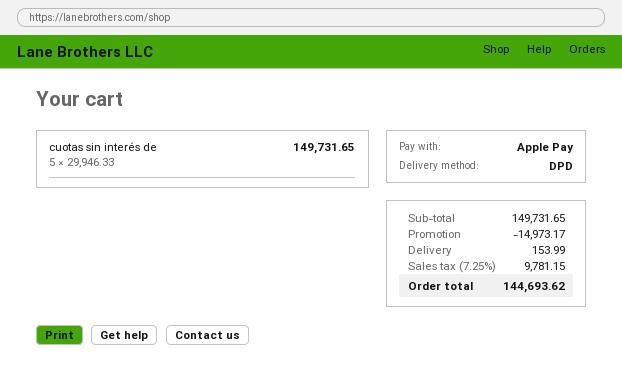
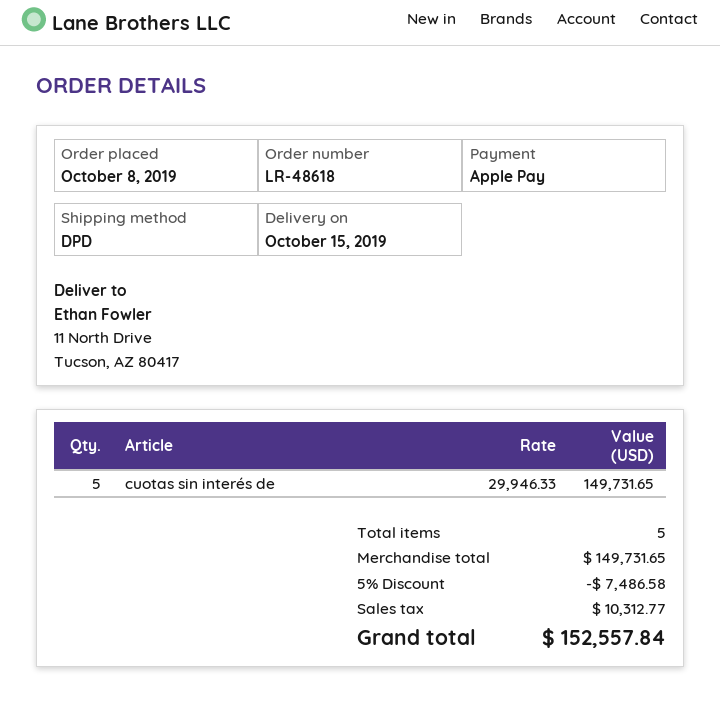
discount: 14973.17 -> 7486.58
shipping: 153.99 -> none
tax: 9781.15 -> 10312.77
total: 144693.62 -> 152557.84

